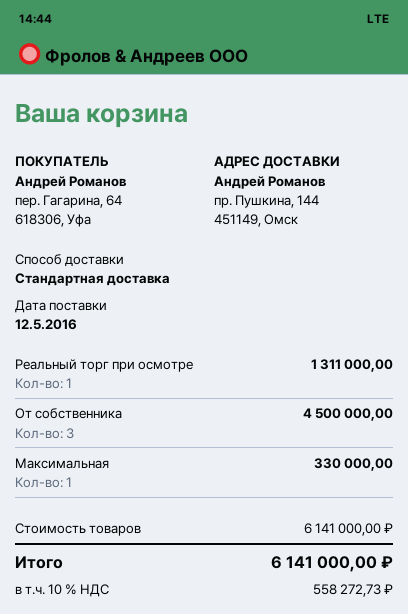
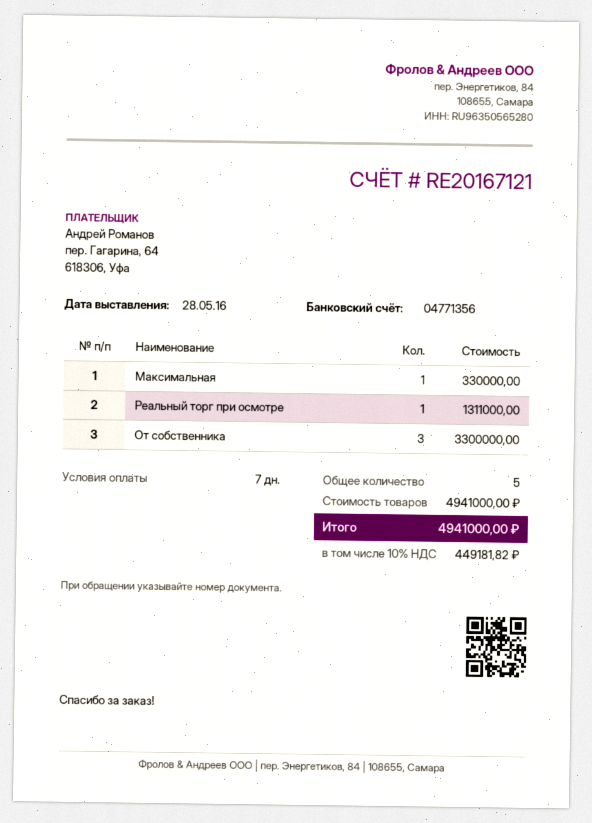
От собственника: 3 for 4500000.00 -> 3 for 3300000.00
subtotal: 6141000.00 -> 4941000.00
tax: 10% = 558272.73 -> 10% = 449181.82
total: 6141000.00 -> 4941000.00

